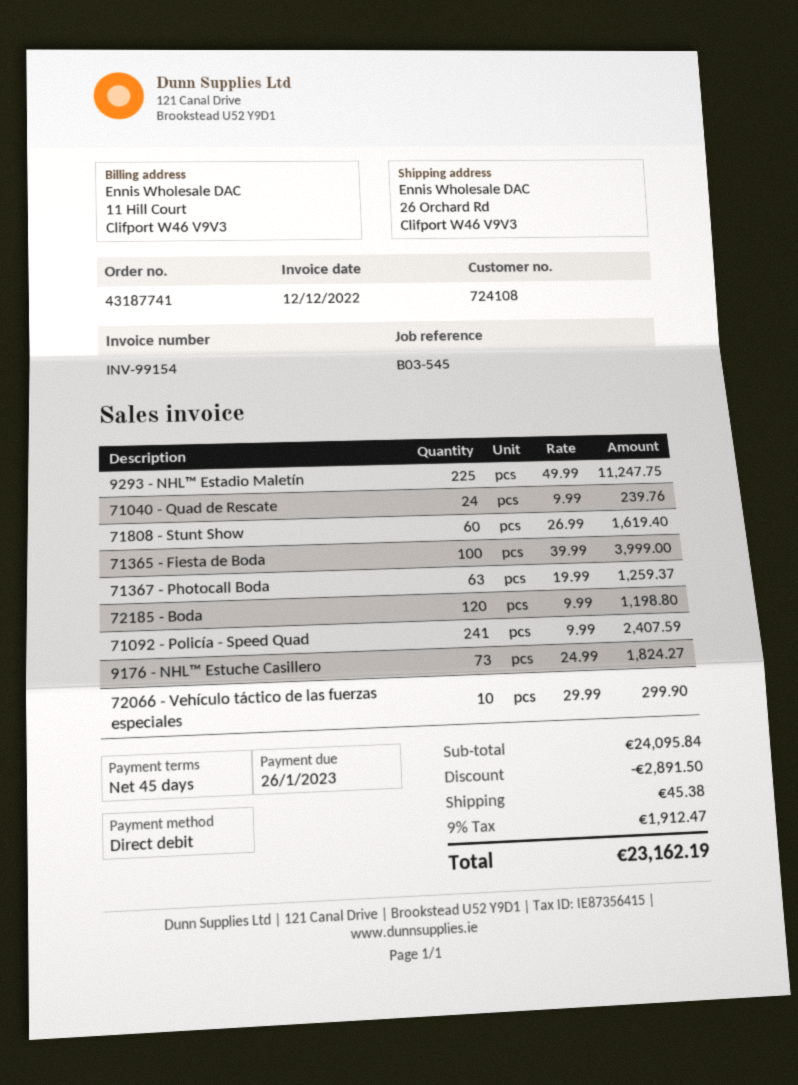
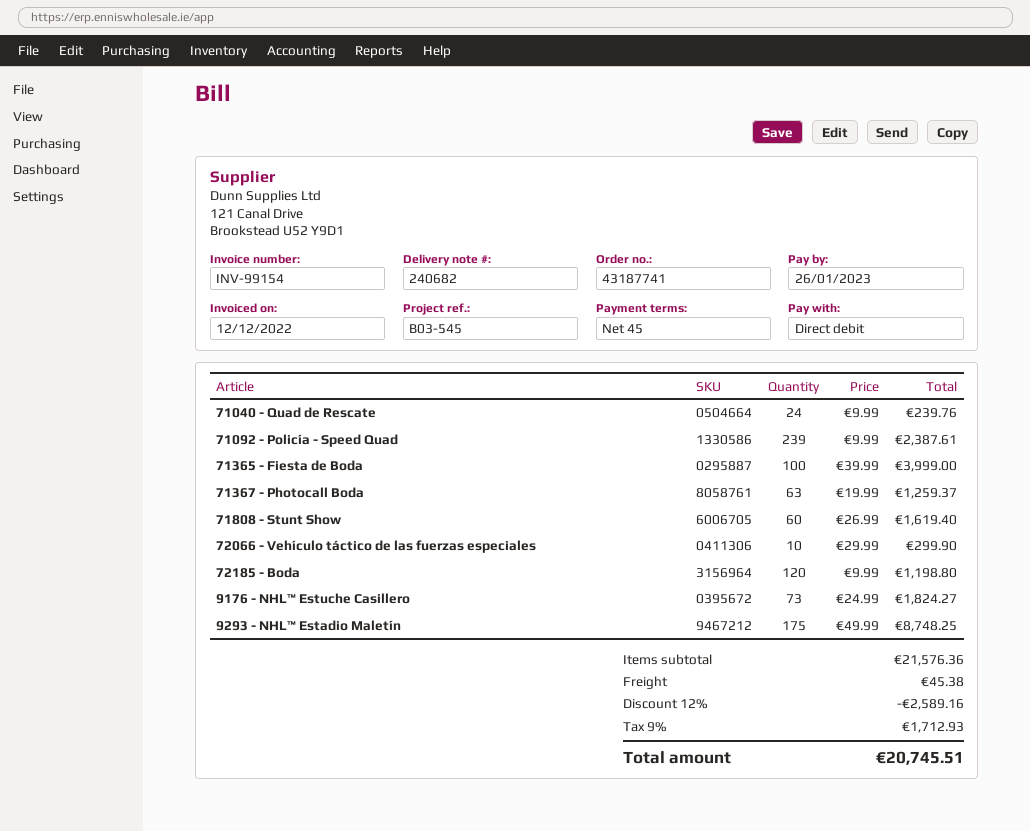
9293 - NHL™ Estadio Maletín: 225 x 49.99 = 11247.75 -> 175 x 49.99 = 8748.25
71092 - Policía - Speed Quad: 241 x 9.99 = 2407.59 -> 239 x 9.99 = 2387.61
subtotal: 24095.84 -> 21576.36
discount: 2891.50 -> 2589.16
tax: 9% = 1912.47 -> 9% = 1712.93
total: 23162.19 -> 20745.51

